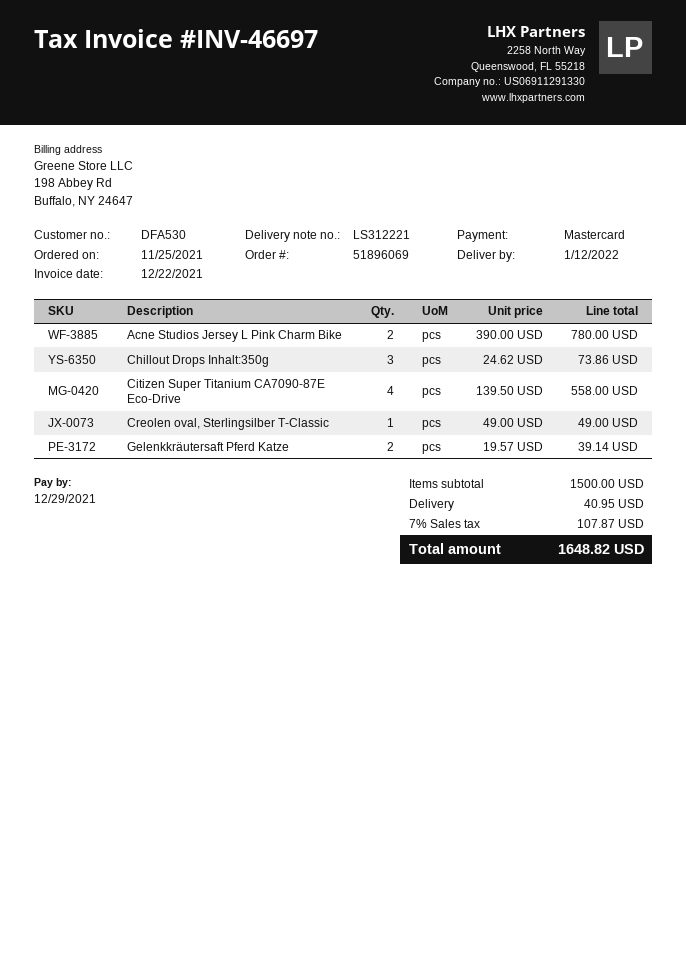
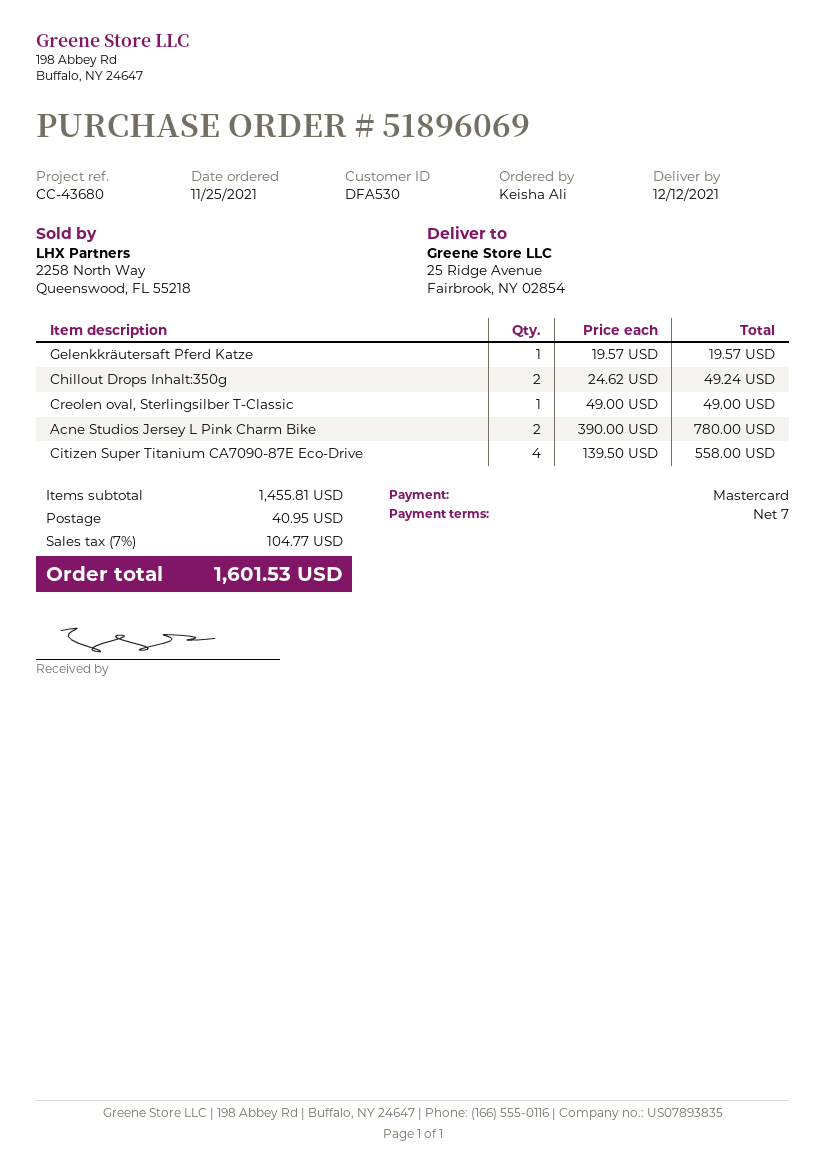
delivery date: 2022-01-12 -> 2021-12-12
Chillout Drops Inhalt:350g: 3 x 24.62 = 73.86 -> 2 x 24.62 = 49.24
Gelenkkräutersaft Pferd Katze: 2 x 19.57 = 39.14 -> 1 x 19.57 = 19.57
subtotal: 1500.00 -> 1455.81
tax: 7% = 107.87 -> 7% = 104.77
total: 1648.82 -> 1601.53

